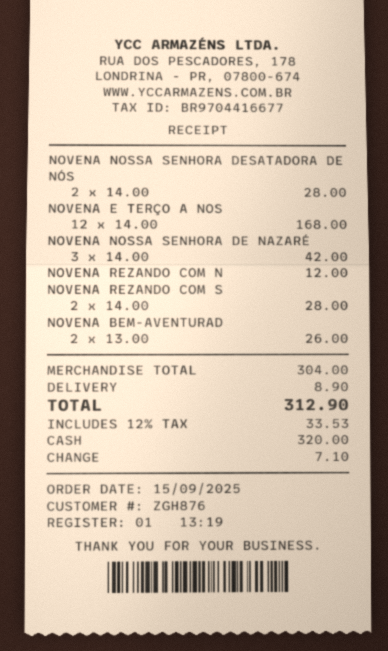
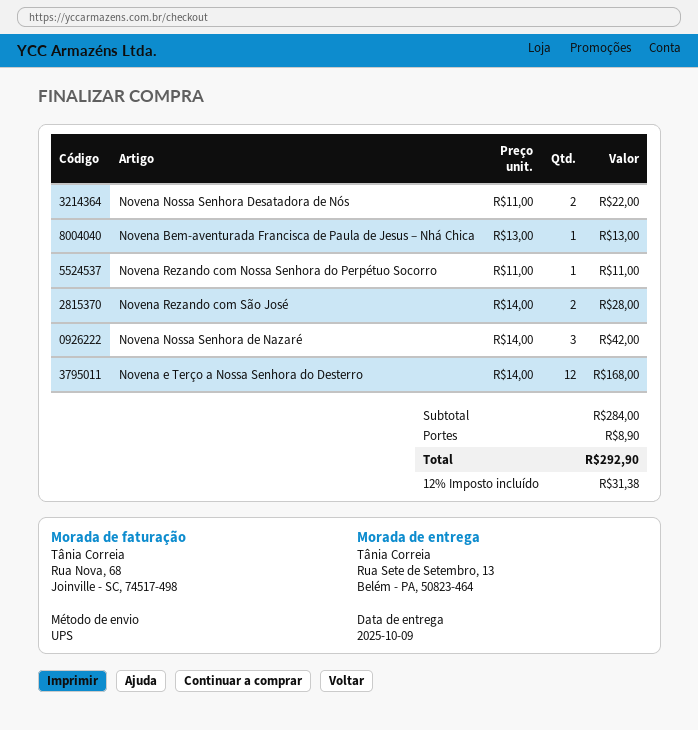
NOVENA NOSSA SENHORA DESATADORA DE NÓS: 2 x 14.00 = 28.00 -> 2 x 11.00 = 22.00
NOVENA REZANDO COM N: 1 x 12.00 = 12.00 -> 1 x 11.00 = 11.00
NOVENA BEM-AVENTURAD: 2 x 13.00 = 26.00 -> 1 x 13.00 = 13.00
subtotal: 304.00 -> 284.00
tax: 12% = 33.53 -> 12% = 31.38
total: 312.90 -> 292.90

